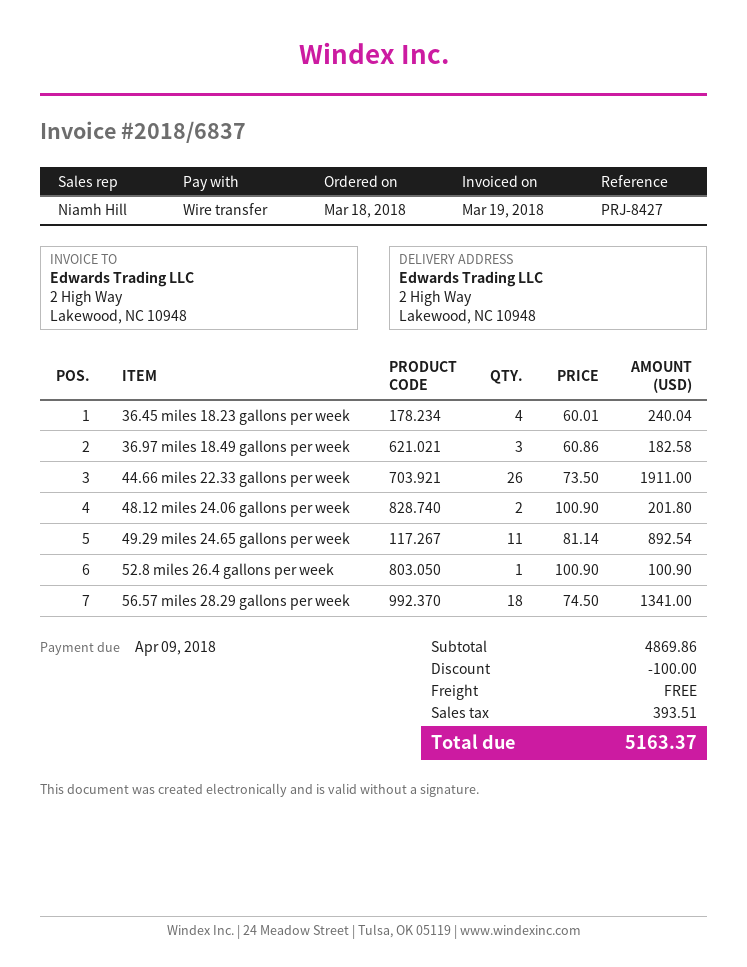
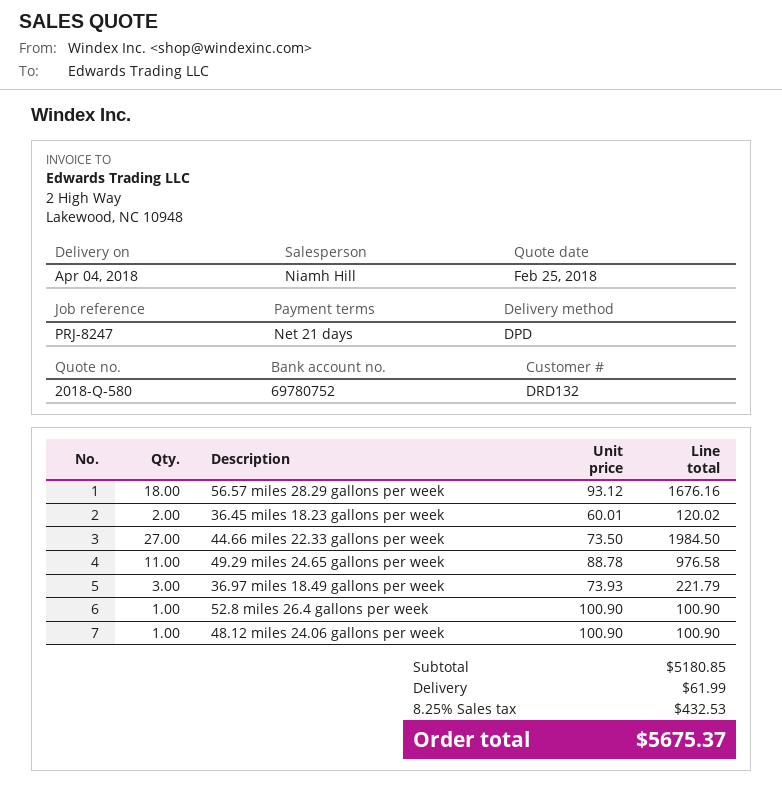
reference: PRJ-8427 -> PRJ-8247
36.45 miles 18.23 gallons per week: 4 x 60.01 = 240.04 -> 2 x 60.01 = 120.02
36.97 miles 18.49 gallons per week: 3 x 60.86 = 182.58 -> 3 x 73.93 = 221.79
44.66 miles 22.33 gallons per week: 26 x 73.50 = 1911.00 -> 27 x 73.50 = 1984.50
48.12 miles 24.06 gallons per week: 2 x 100.90 = 201.80 -> 1 x 100.90 = 100.90
49.29 miles 24.65 gallons per week: 11 x 81.14 = 892.54 -> 11 x 88.78 = 976.58
56.57 miles 28.29 gallons per week: 18 x 74.50 = 1341.00 -> 18 x 93.12 = 1676.16
subtotal: 4869.86 -> 5180.85
discount: 100.00 -> none
shipping: 0.00 -> 61.99
tax: 393.51 -> 432.53
total: 5163.37 -> 5675.37

